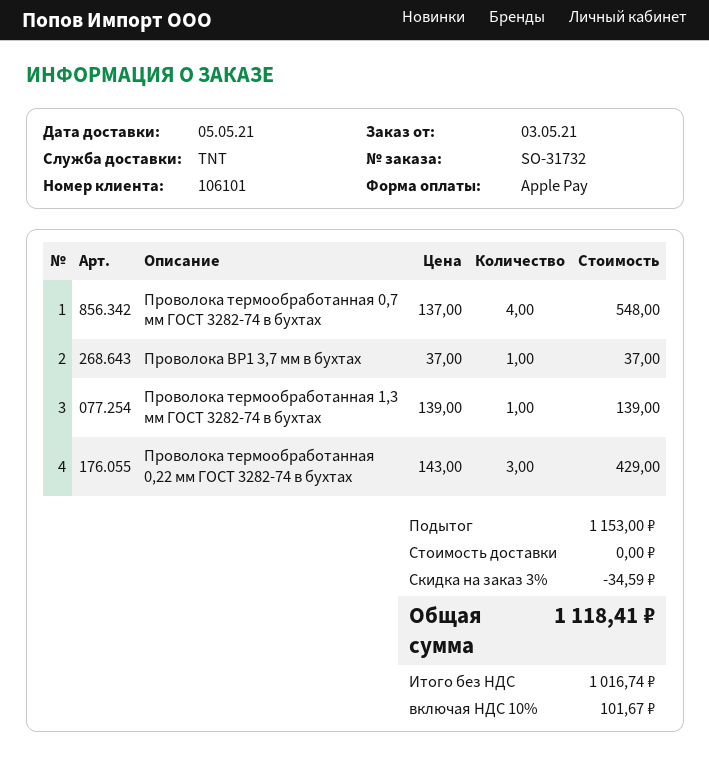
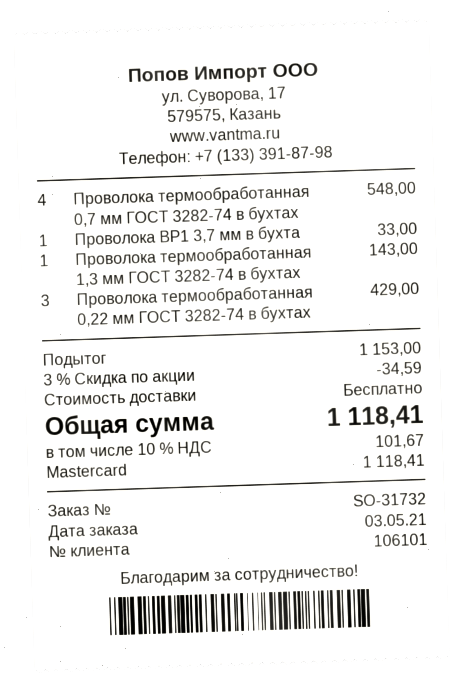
payment method: Apple Pay -> Mastercard
Проволока ВР1 3,7 мм в бухтах: 1 for 37.00 -> 1 for 33.00
Проволока термообработанная 1,3 мм ГОСТ 3282-74 в бухтах: 1 for 139.00 -> 1 for 143.00

